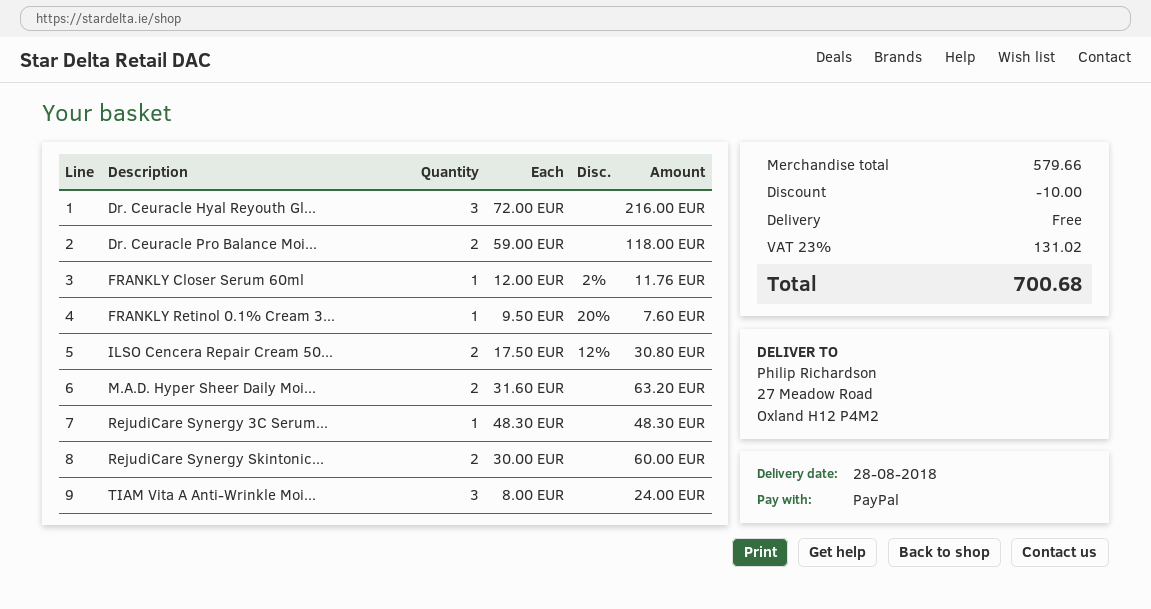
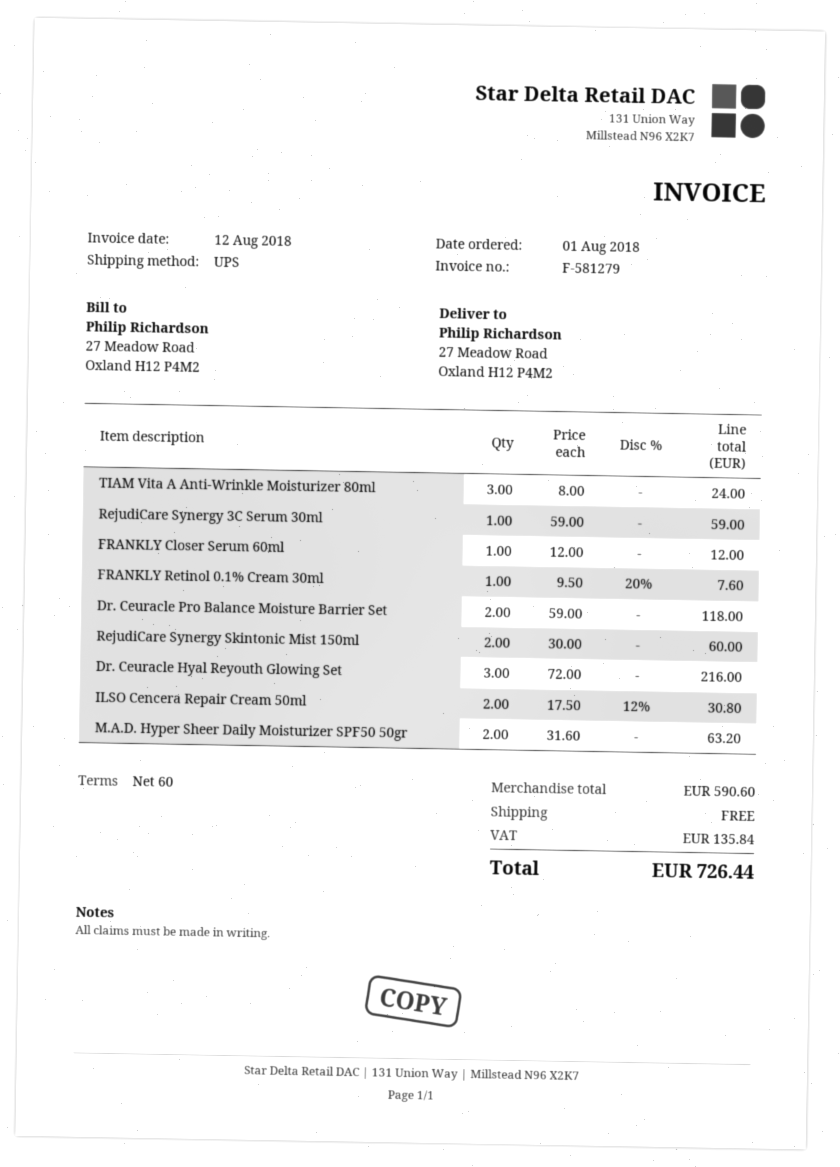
FRANKLY Closer Serum 60ml: 1 x 12.00 - 2% = 11.76 -> 1 x 12.00 = 12.00
RejudiCare Synergy 3C Serum...: 1 x 48.30 = 48.30 -> 1 x 59.00 = 59.00
subtotal: 579.66 -> 590.60
discount: 10.00 -> none
tax: 131.02 -> 135.84
total: 700.68 -> 726.44

